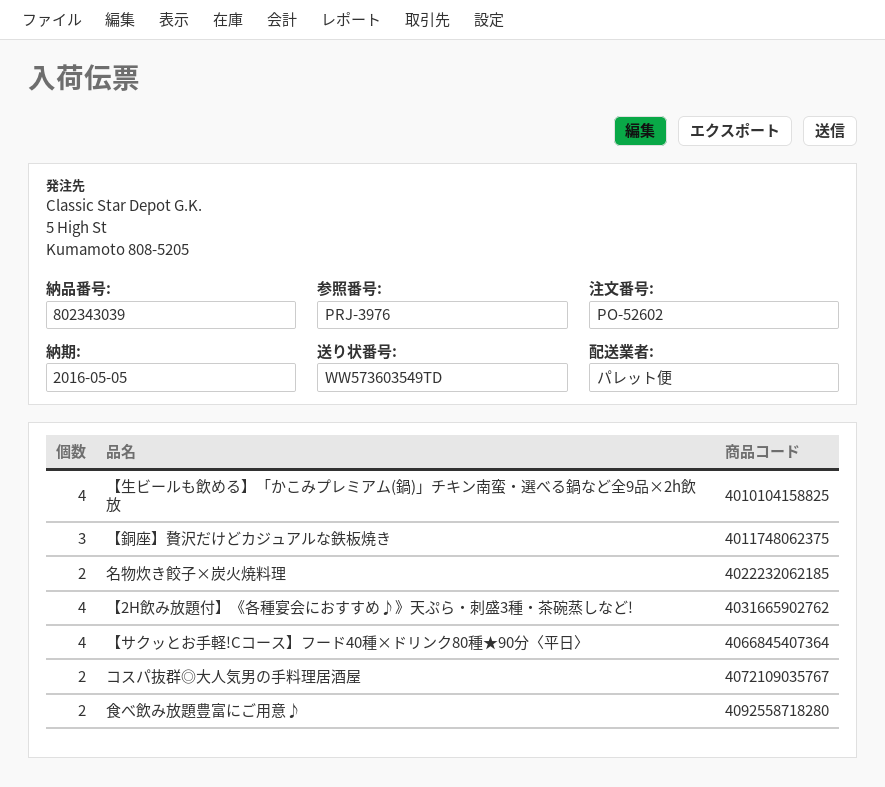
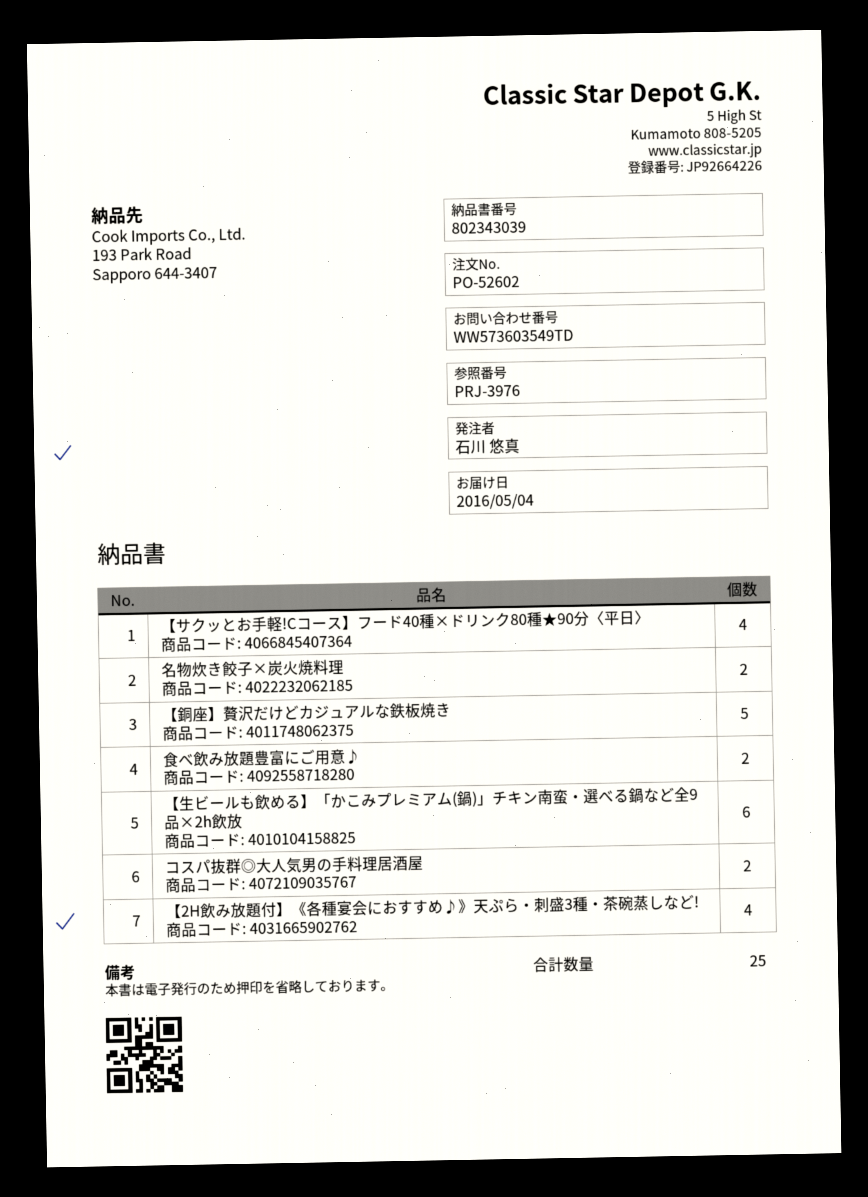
delivery date: 2016-05-05 -> 2016-05-04
【生ビールも飲める】「かこみプレミアム(鍋)」チキン南蛮・選べる鍋など全9品×2h飲放: 4 -> 6
【銅座】贅沢だけどカジュアルな鉄板焼き: 3 -> 5

